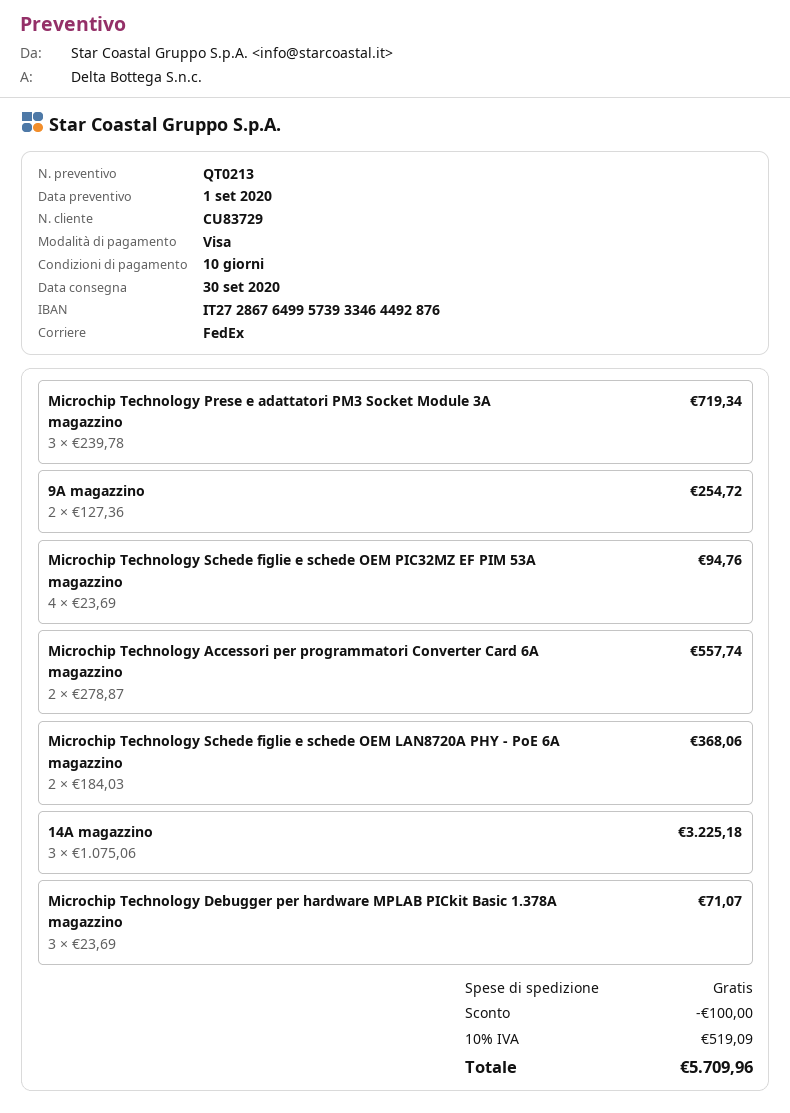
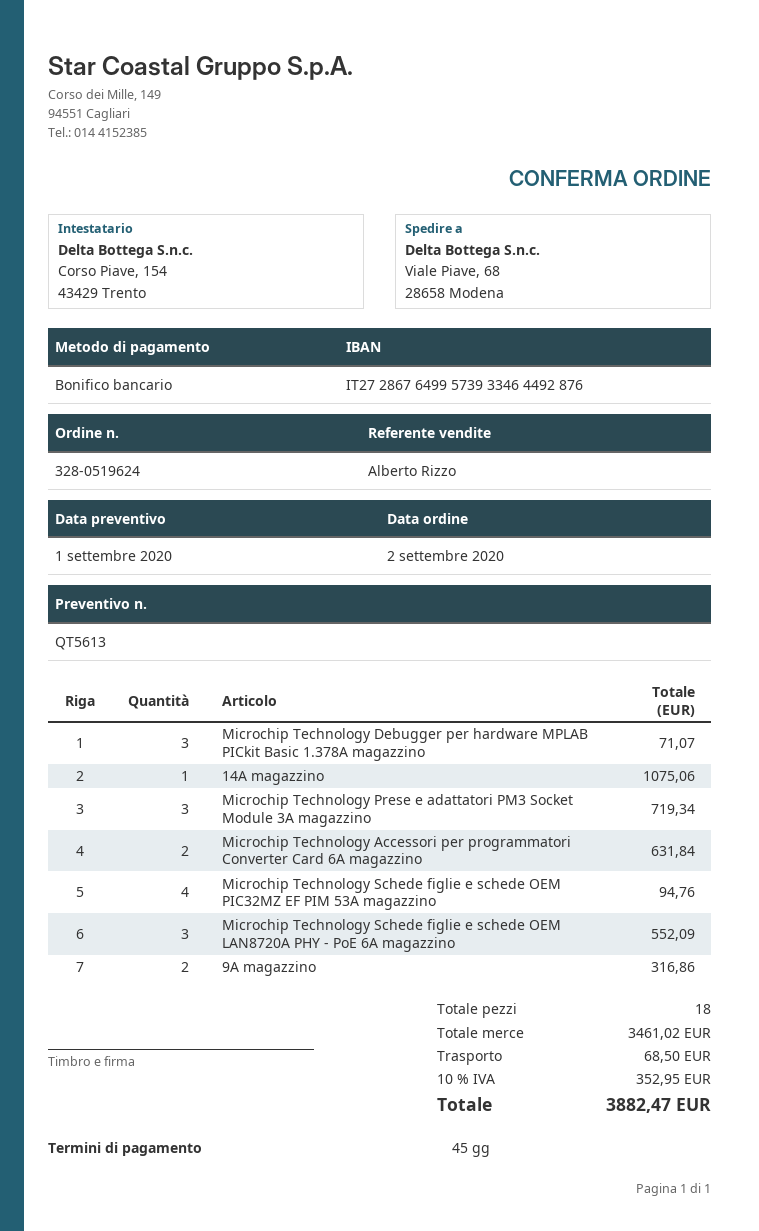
quote number: QT0213 -> QT5613
payment terms: 10 days -> 45 days
payment method: Visa -> bank transfer
9A magazzino: 2 for 254.72 -> 2 for 316.86
Microchip Technology Accessori per programmatori Converter Card 6A magazzino: 2 for 557.74 -> 2 for 631.84
Microchip Technology Schede figlie e schede OEM LAN8720A PHY - PoE 6A magazzino: 2 for 368.06 -> 3 for 552.09
14A magazzino: 3 for 3225.18 -> 1 for 1075.06
discount: 100.00 -> none
shipping: 0.00 -> 68.50
tax: 10% = 519.09 -> 10% = 352.95
total: 5709.96 -> 3882.47

